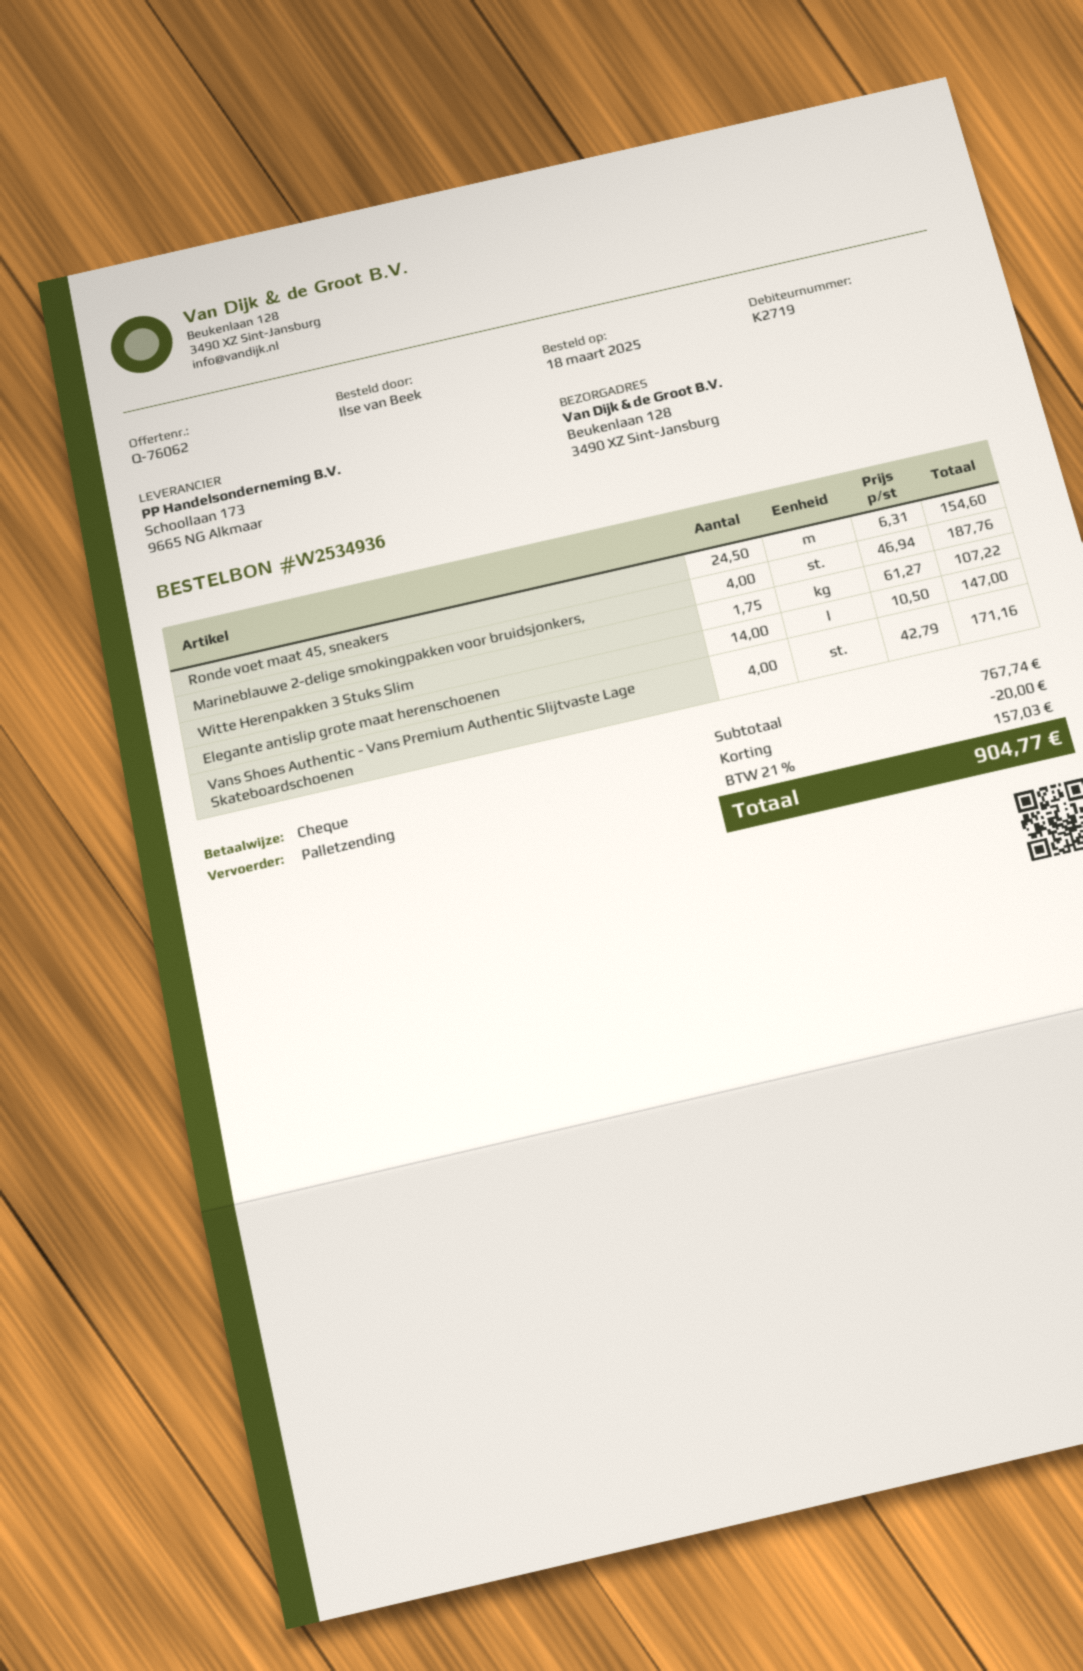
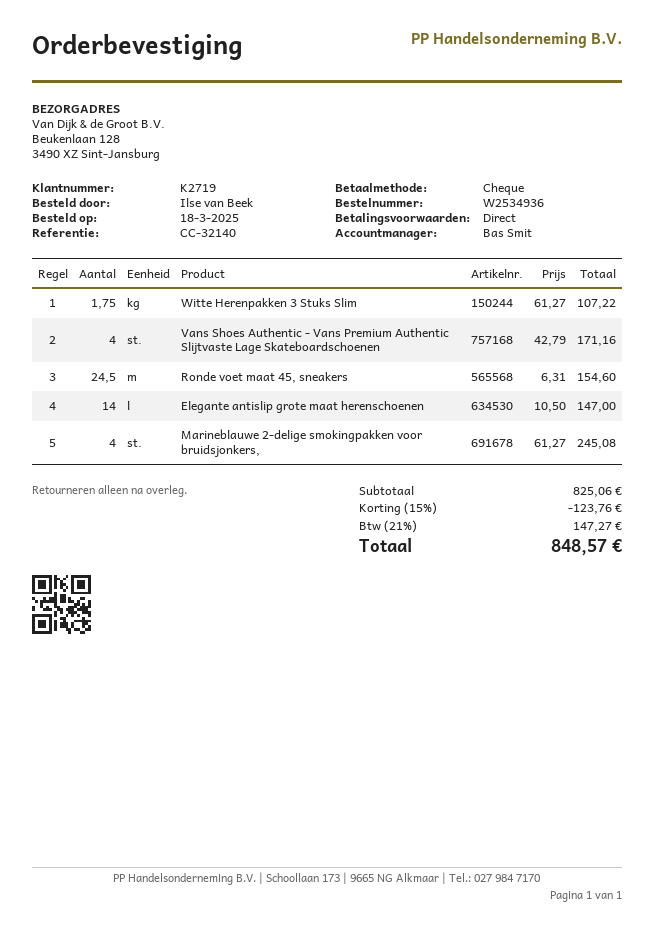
Marineblauwe 2-delige smokingpakken voor bruidsjonkers,: 4 x 46.94 = 187.76 -> 4 x 61.27 = 245.08
subtotal: 767.74 -> 825.06
discount: 20.00 -> 123.76
tax: 21% = 157.03 -> 21% = 147.27
total: 904.77 -> 848.57

